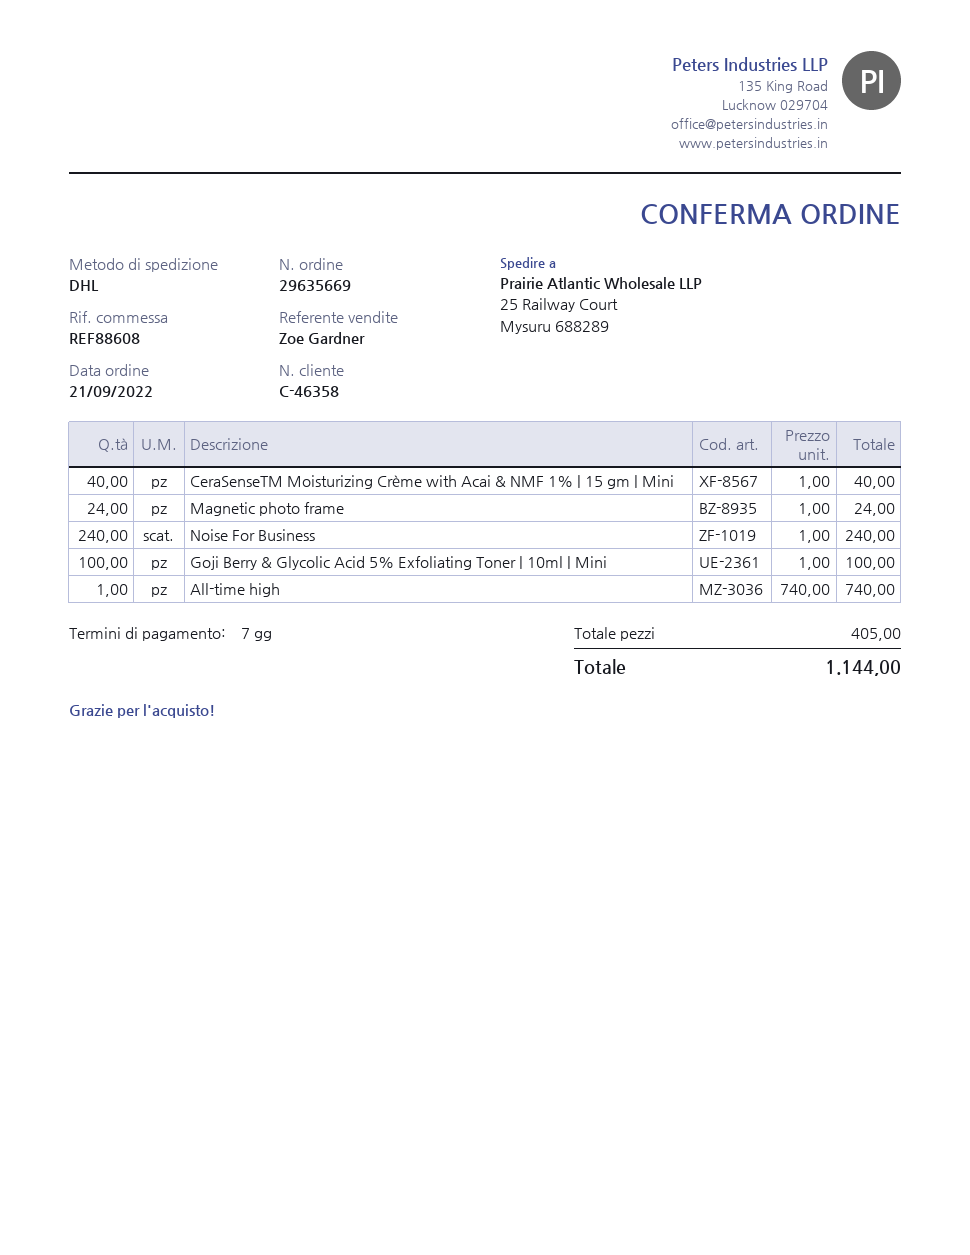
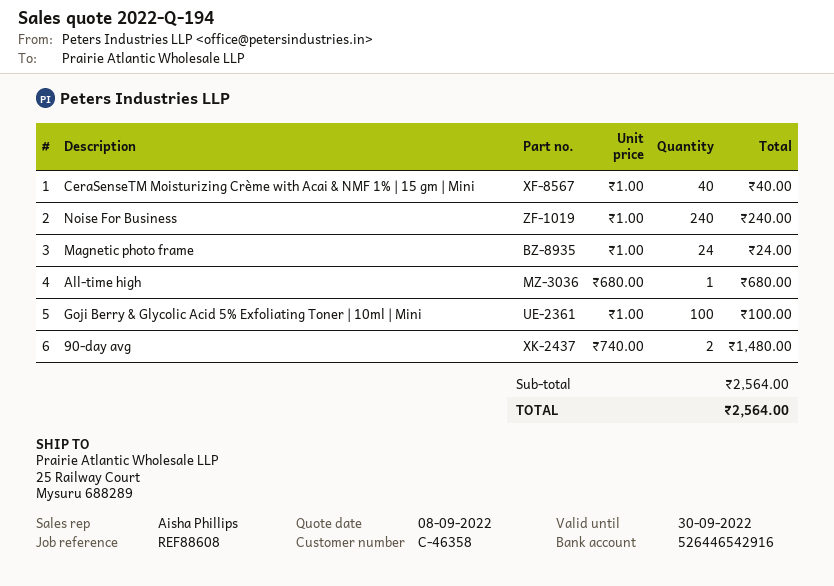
sales rep: Zoe Gardner -> Aisha Phillips
All-time high: 1 x 740.00 = 740.00 -> 1 x 680.00 = 680.00
90-day avg: none -> 2 x 740.00 = 1480.00
total: 1144.00 -> 2564.00

